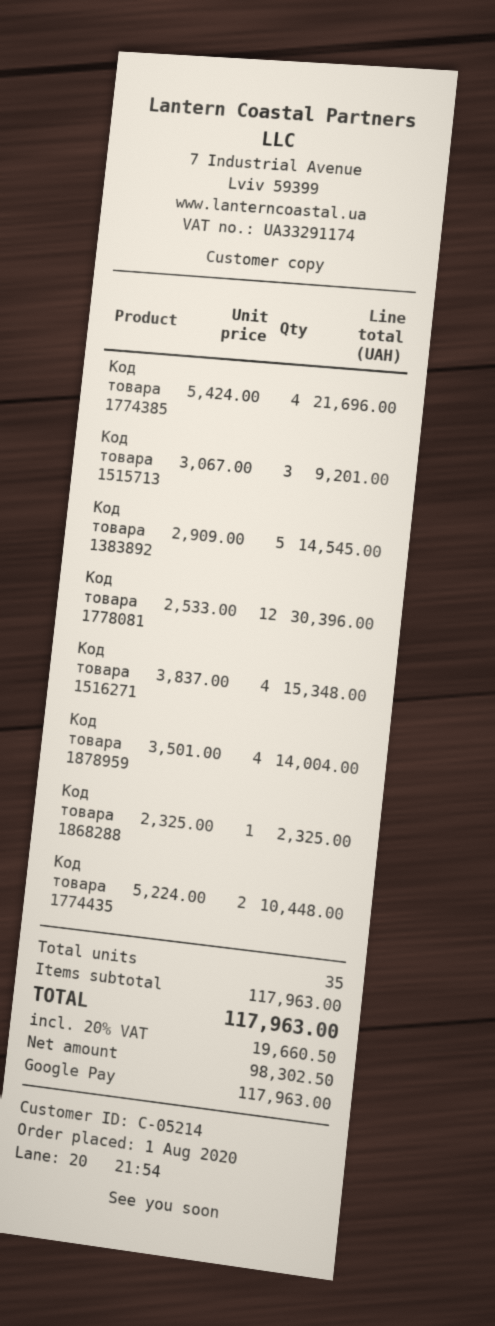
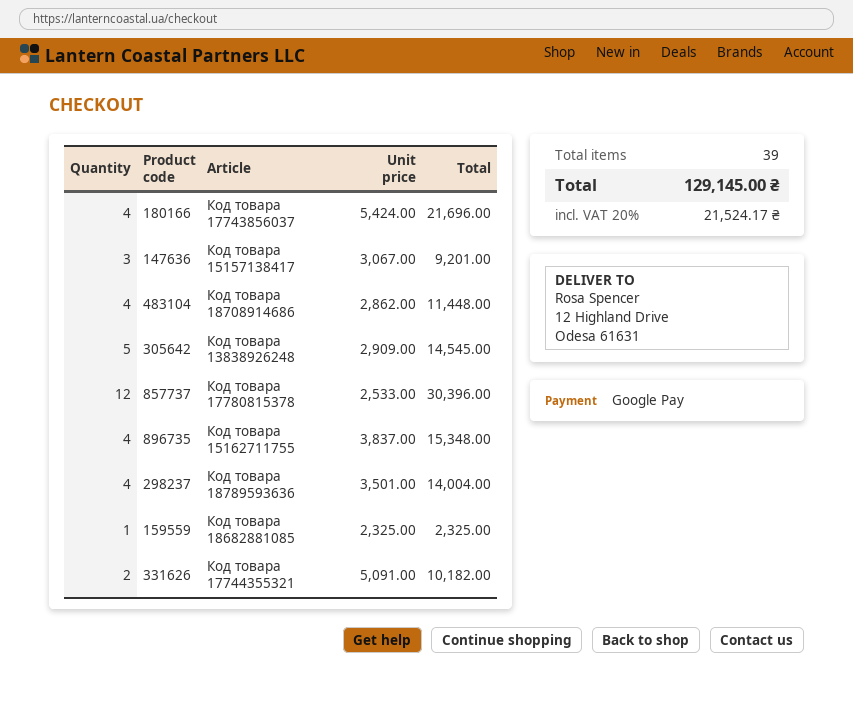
Код товара 1774435: 2 x 5224.00 = 10448.00 -> 2 x 5091.00 = 10182.00
Код товара 18708914686: none -> 4 x 2862.00 = 11448.00
total quantity: 35 -> 39
tax: 20% = 19660.50 -> 20% = 21524.17
total: 117963.00 -> 129145.00

